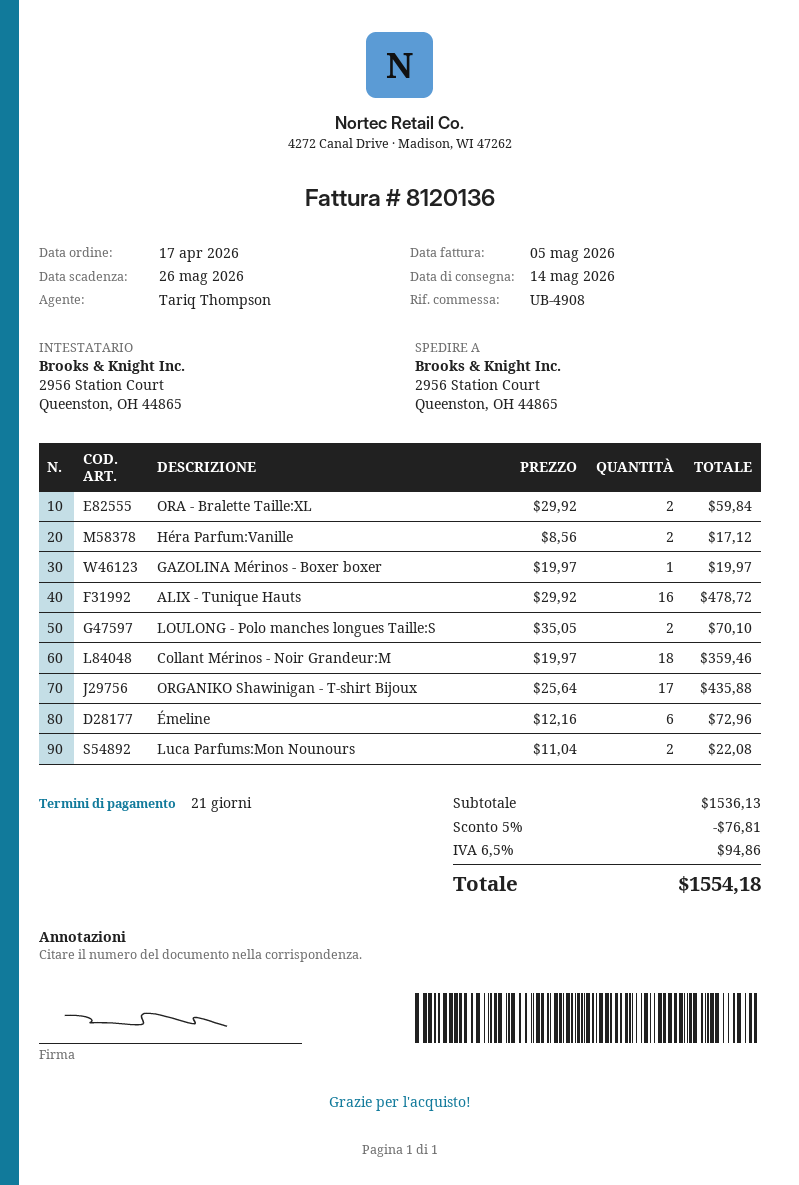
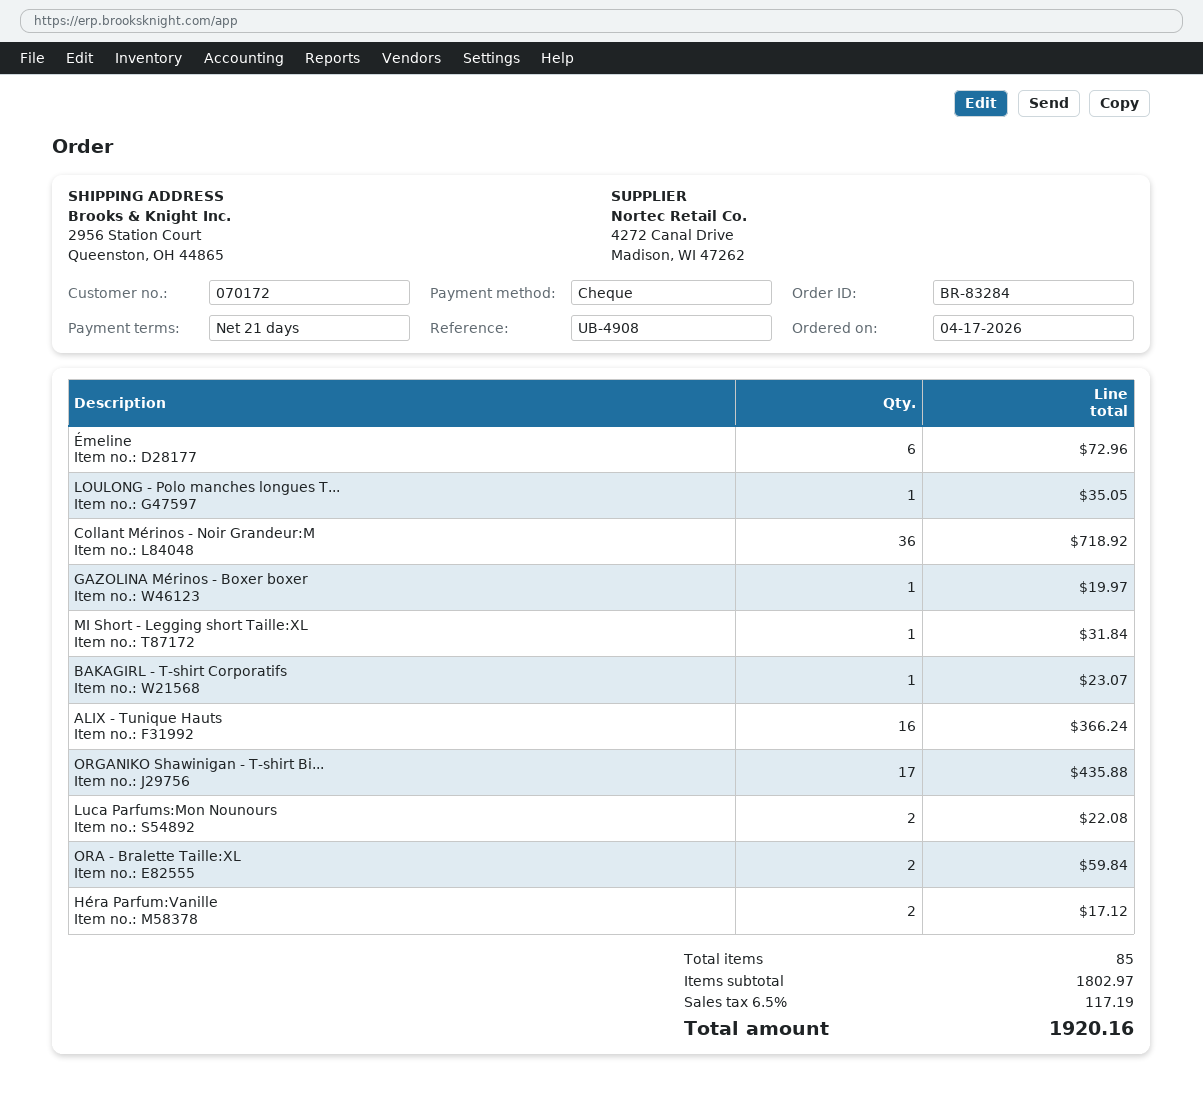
ALIX - Tunique Hauts: 16 for 478.72 -> 16 for 366.24
LOULONG - Polo manches longues Taille:S: 2 for 70.10 -> 1 for 35.05
Collant Mérinos - Noir Grandeur:M: 18 for 359.46 -> 36 for 718.92
MI Short - Legging short Taille:XL: none -> 1 for 31.84
BAKAGIRL - T-shirt Corporatifs: none -> 1 for 23.07
subtotal: 1536.13 -> 1802.97
discount: 5% = 76.81 -> none
tax: 6.5% = 94.86 -> 6.5% = 117.19
total: 1554.18 -> 1920.16

